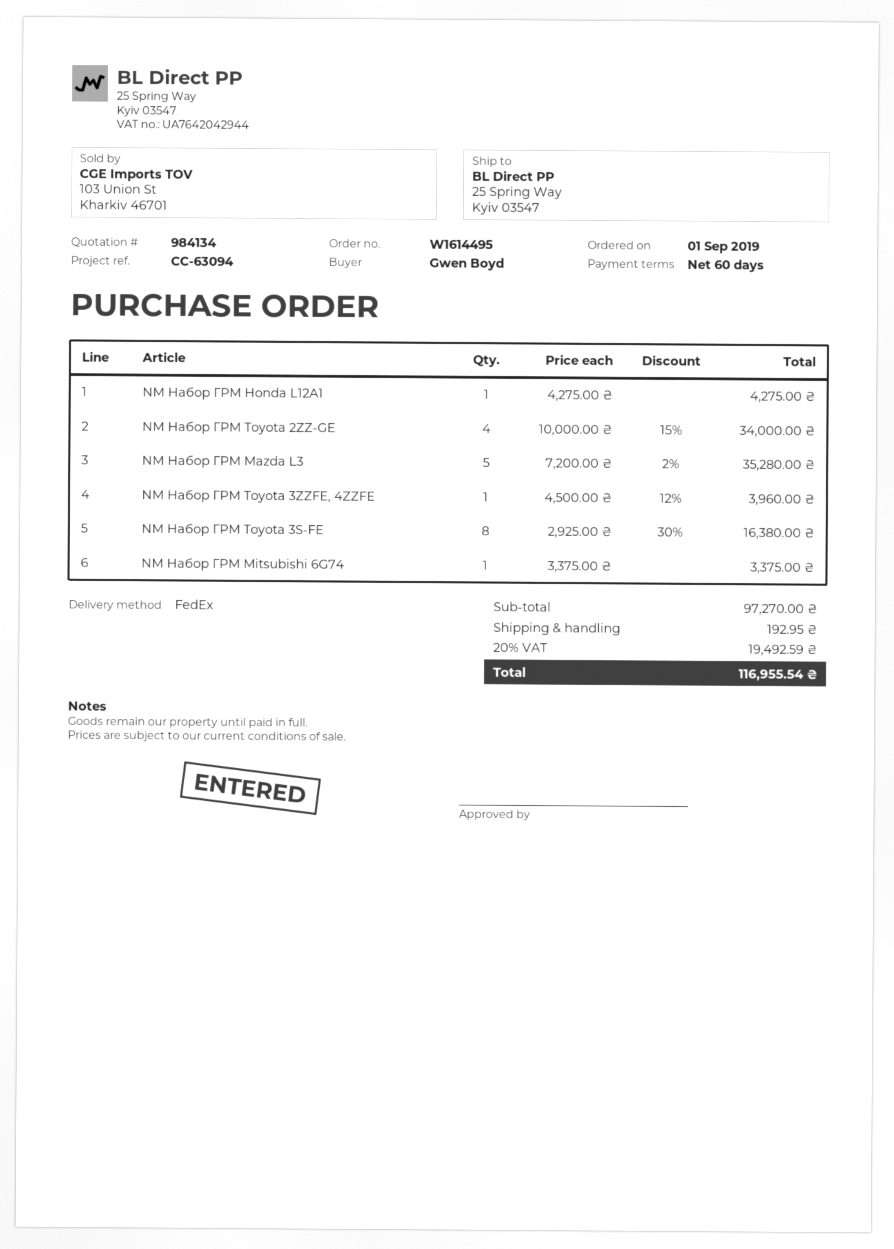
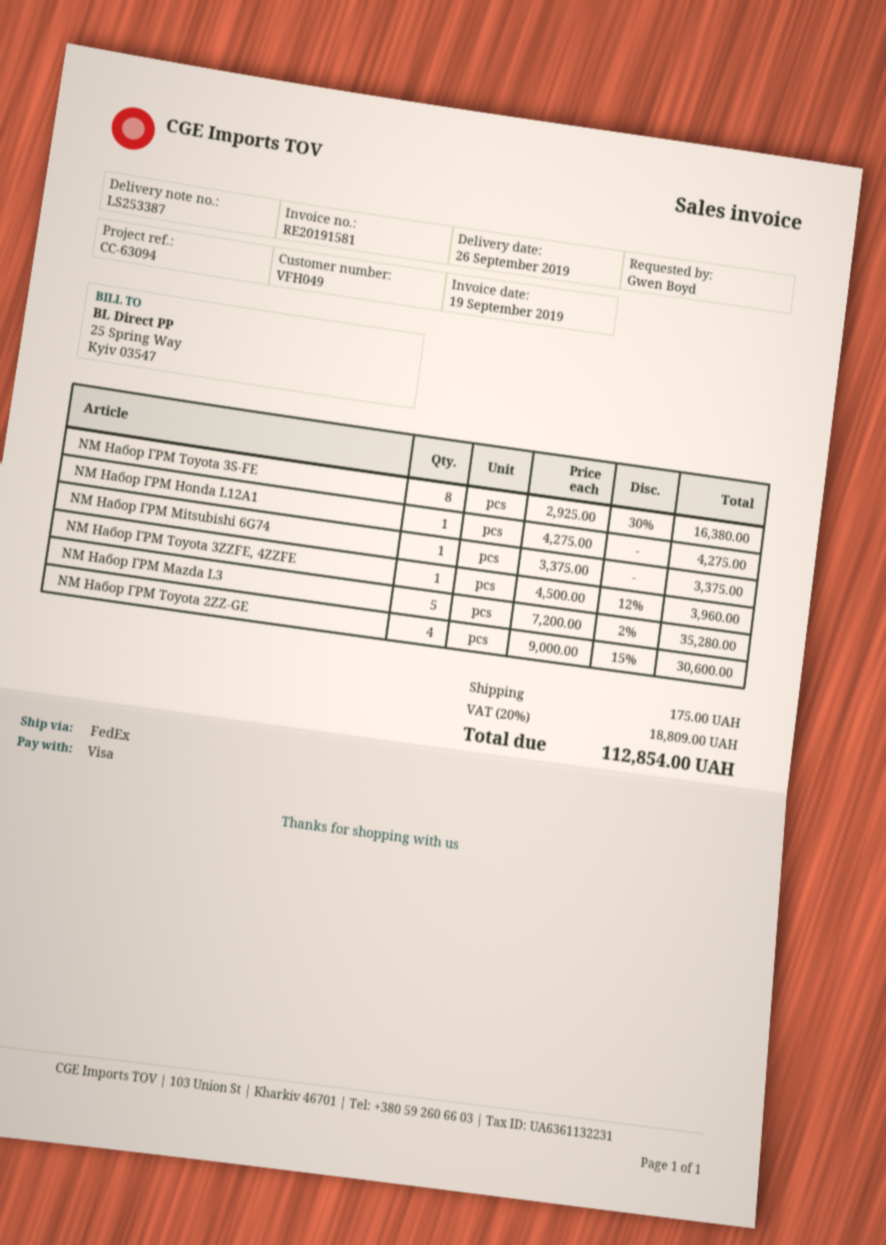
NM Набор ГРМ Toyota 2ZZ-GE: 4 x 10000.00 - 15% = 34000.00 -> 4 x 9000.00 - 15% = 30600.00
shipping: 192.95 -> 175.00
tax: 20% = 19492.59 -> 20% = 18809.00
total: 116955.54 -> 112854.00

